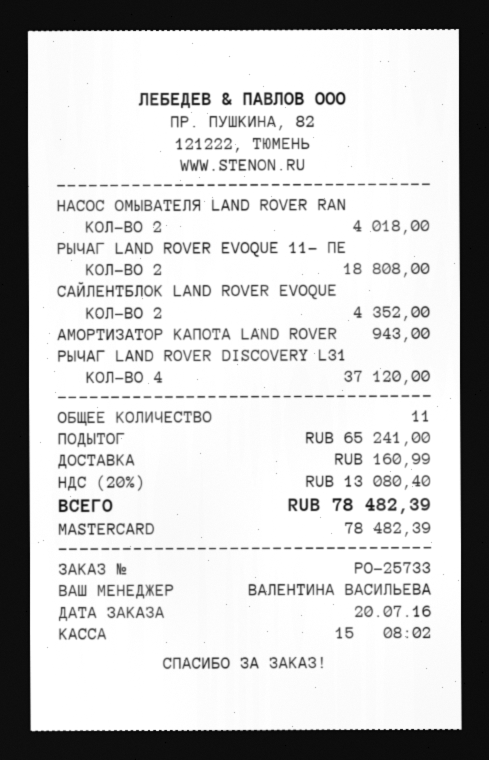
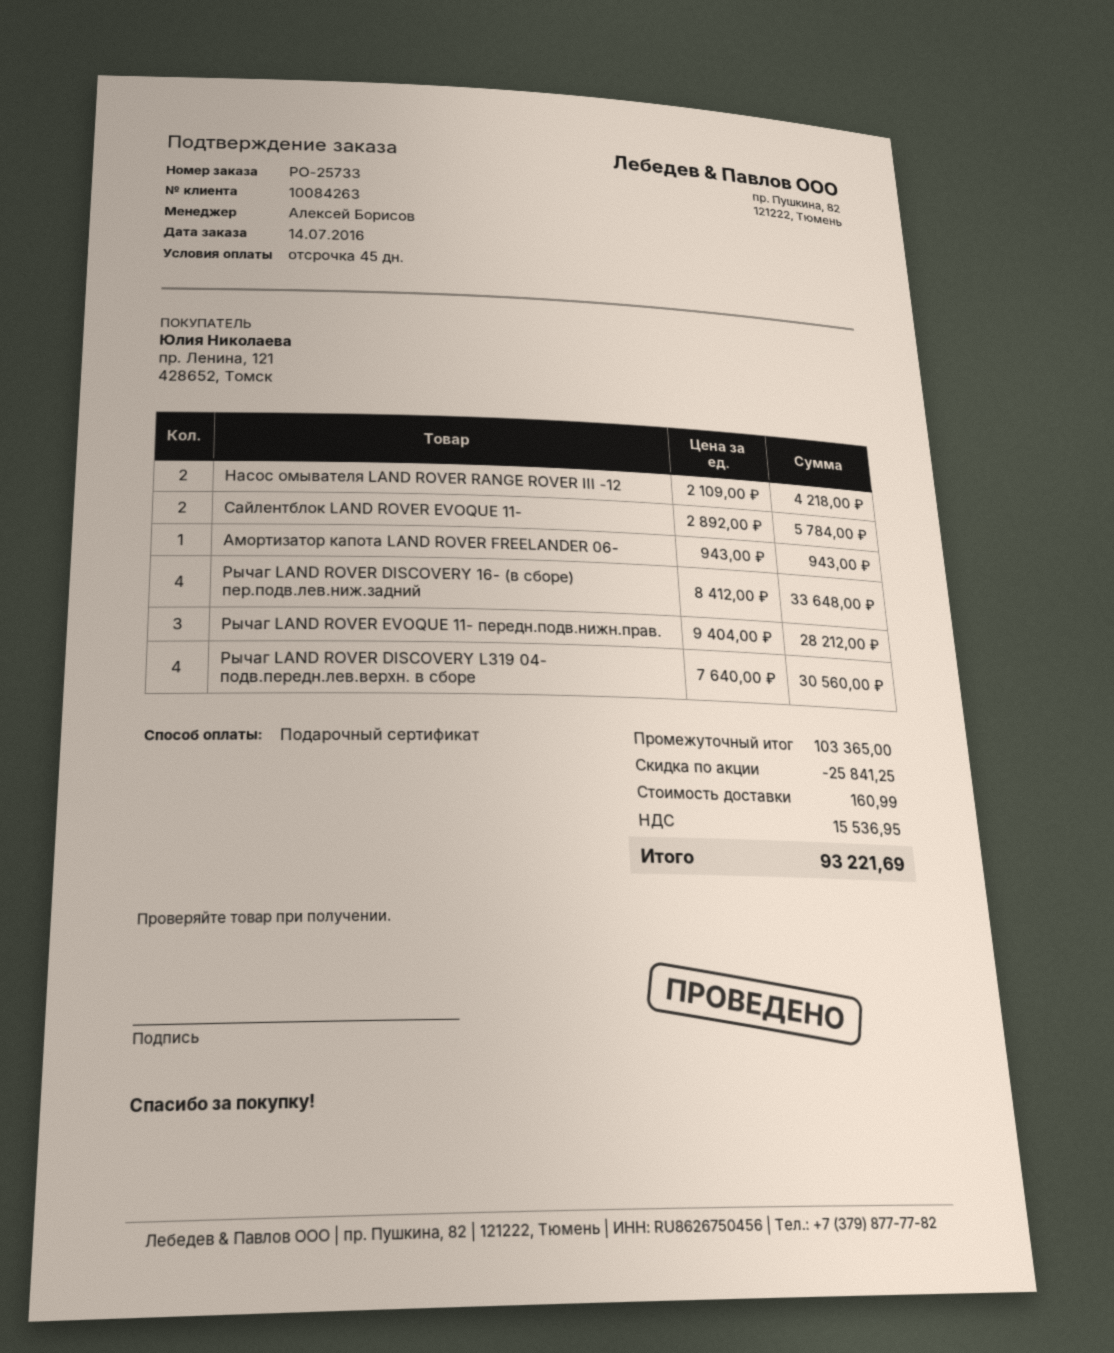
order date: 2016-07-20 -> 2016-07-14
sales rep: ВАЛЕНТИНА ВАСИЛЬЕВА -> Алексей Борисов
payment method: Mastercard -> gift card
НАСОС ОМЫВАТЕЛЯ LAND ROVER RAN: 2 for 4018.00 -> 2 for 4218.00
РЫЧАГ LAND ROVER EVOQUE 11- ПЕ: 2 for 18808.00 -> 3 for 28212.00
САЙЛЕНТБЛОК LAND ROVER EVOQUE: 2 for 4352.00 -> 2 for 5784.00
РЫЧАГ LAND ROVER DISCOVERY L31: 4 for 37120.00 -> 4 for 30560.00
Рычаг LAND ROVER DISCOVERY 16- (в сборе) пер.подв.лев.ниж.задний: none -> 4 for 33648.00
subtotal: 65241.00 -> 103365.00
discount: none -> 25841.25
tax: 13080.40 -> 15536.95
total: 78482.39 -> 93221.69

